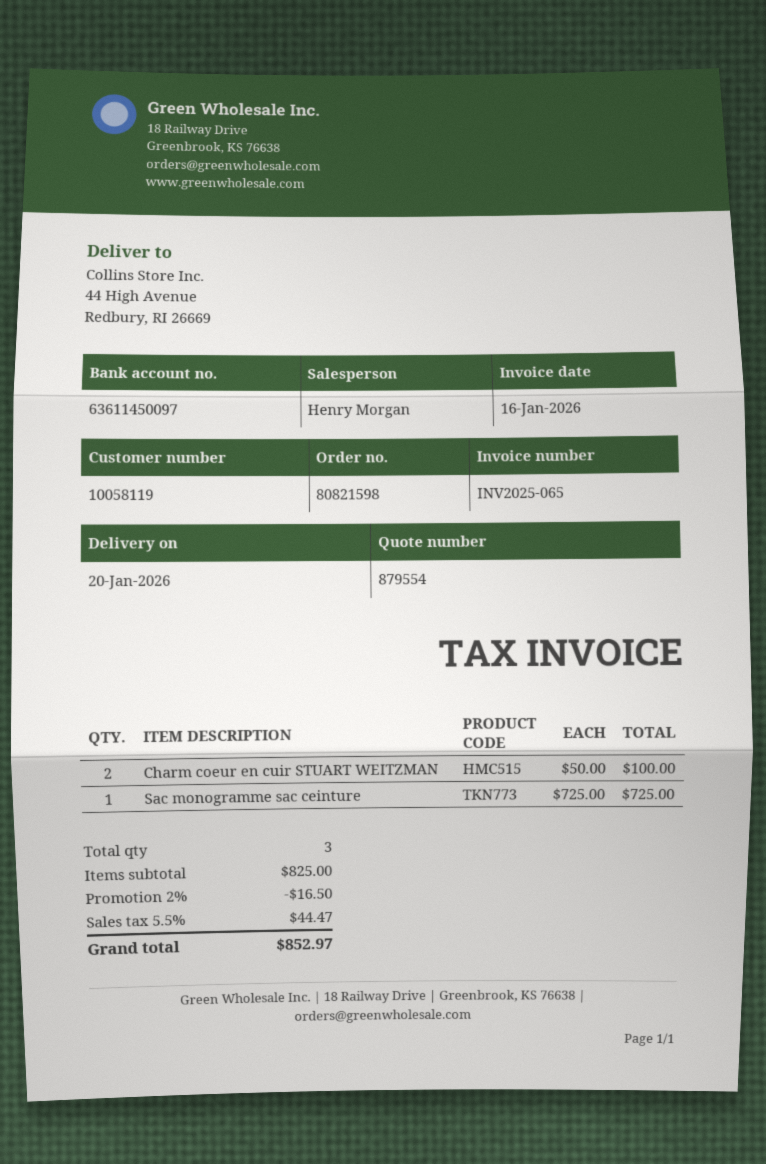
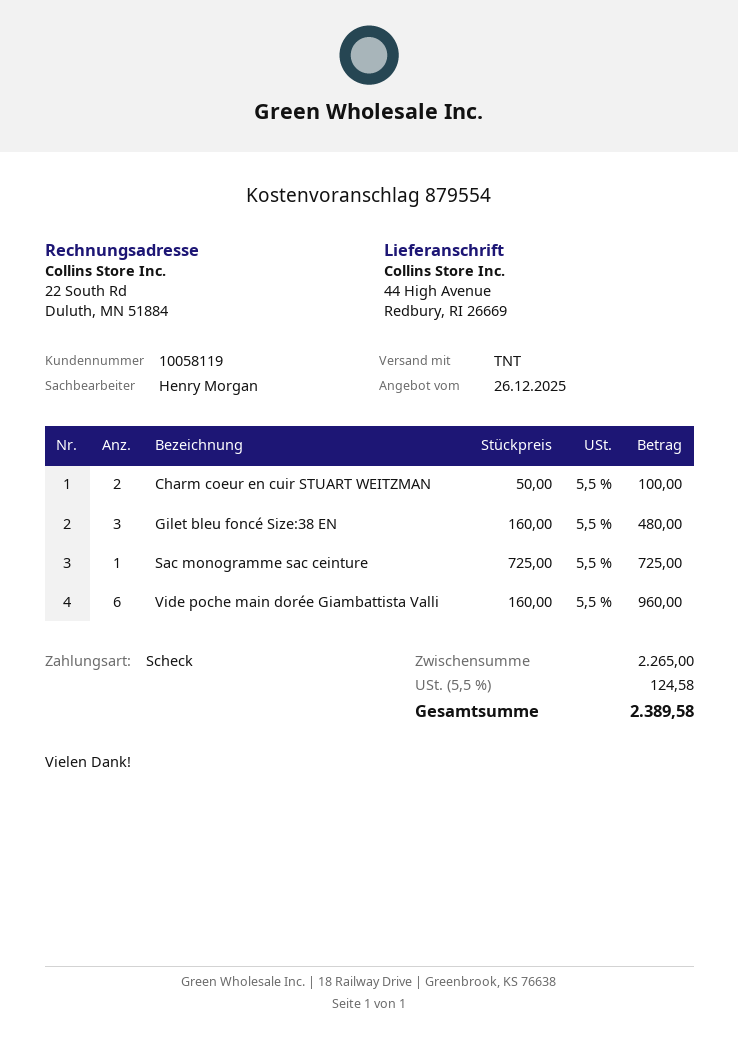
Gilet bleu foncé Size:38 EN: none -> 3 x 160.00 = 480.00
Vide poche main dorée Giambattista Valli: none -> 6 x 160.00 = 960.00
subtotal: 825.00 -> 2265.00
discount: 2% = 16.50 -> none
tax: 5.5% = 44.47 -> 5.5% = 124.58
total: 852.97 -> 2389.58

